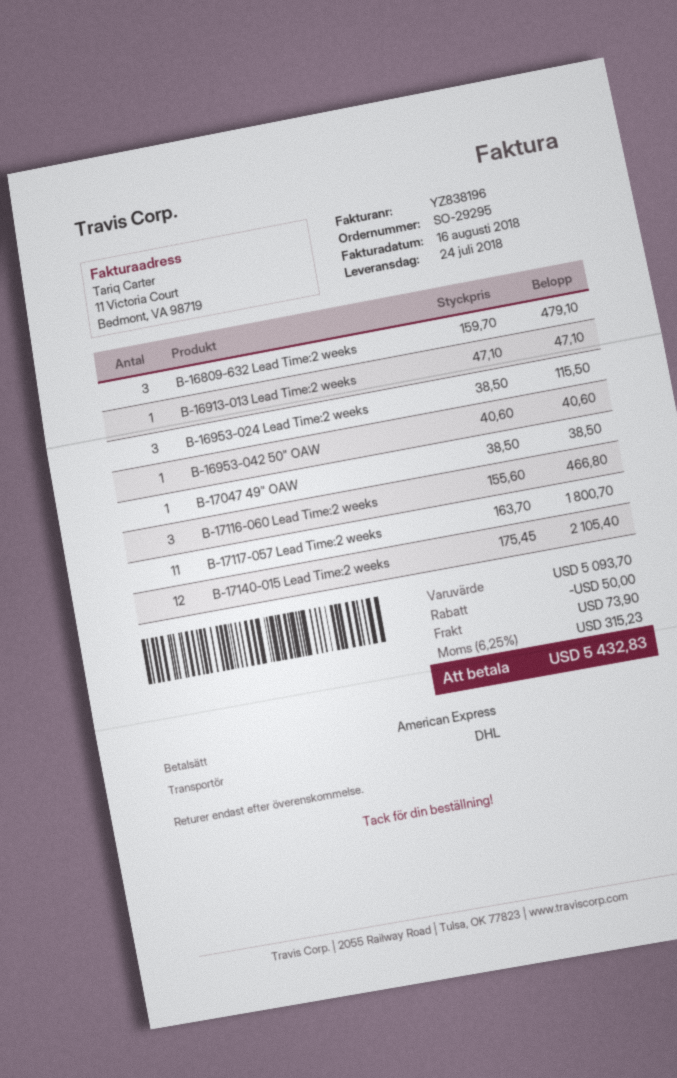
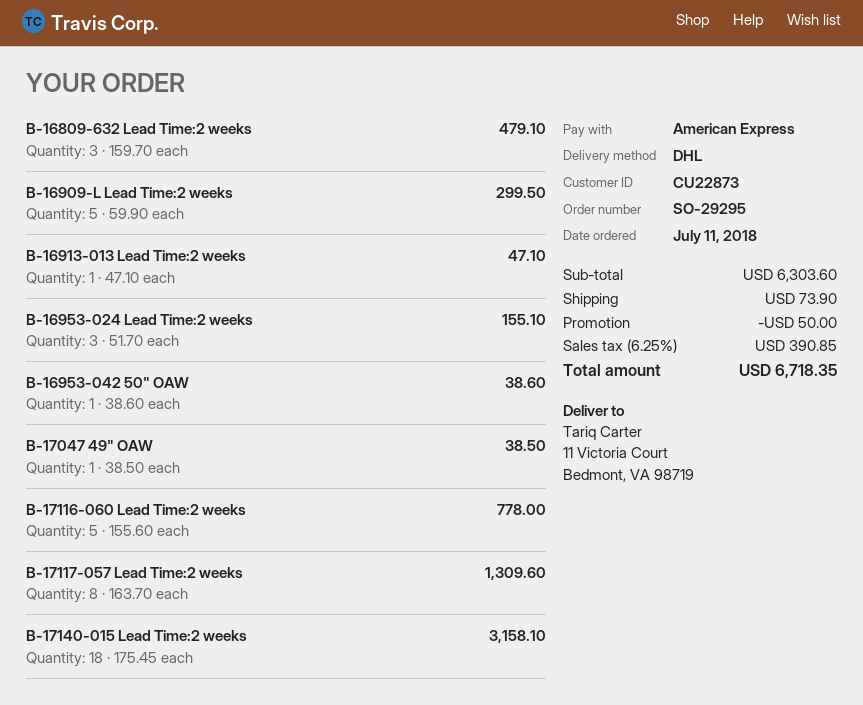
B-16953-024 Lead Time:2 weeks: 3 x 38.50 = 115.50 -> 3 x 51.70 = 155.10
B-16953-042 50" OAW: 1 x 40.60 = 40.60 -> 1 x 38.60 = 38.60
B-17116-060 Lead Time:2 weeks: 3 x 155.60 = 466.80 -> 5 x 155.60 = 778.00
B-17117-057 Lead Time:2 weeks: 11 x 163.70 = 1800.70 -> 8 x 163.70 = 1309.60
B-17140-015 Lead Time:2 weeks: 12 x 175.45 = 2105.40 -> 18 x 175.45 = 3158.10
B-16909-L Lead Time:2 weeks: none -> 5 x 59.90 = 299.50
subtotal: 5093.70 -> 6303.60
tax: 6.25% = 315.23 -> 6.25% = 390.85
total: 5432.83 -> 6718.35

